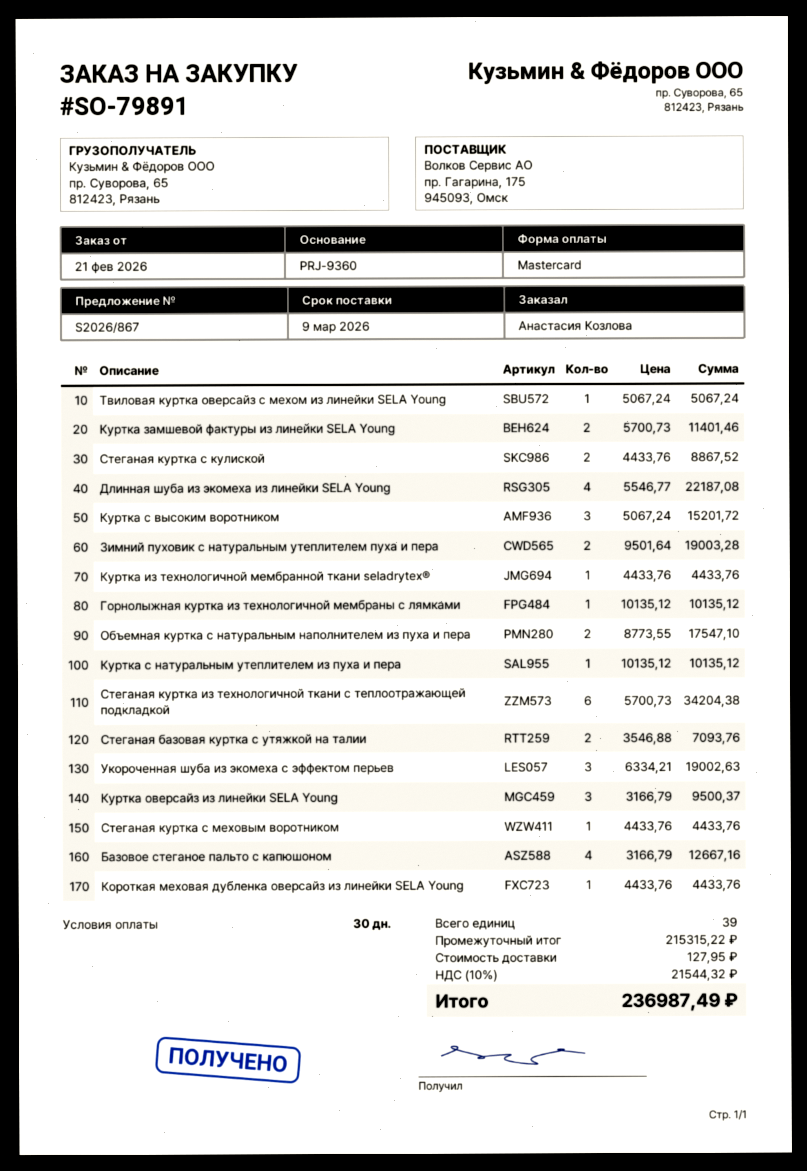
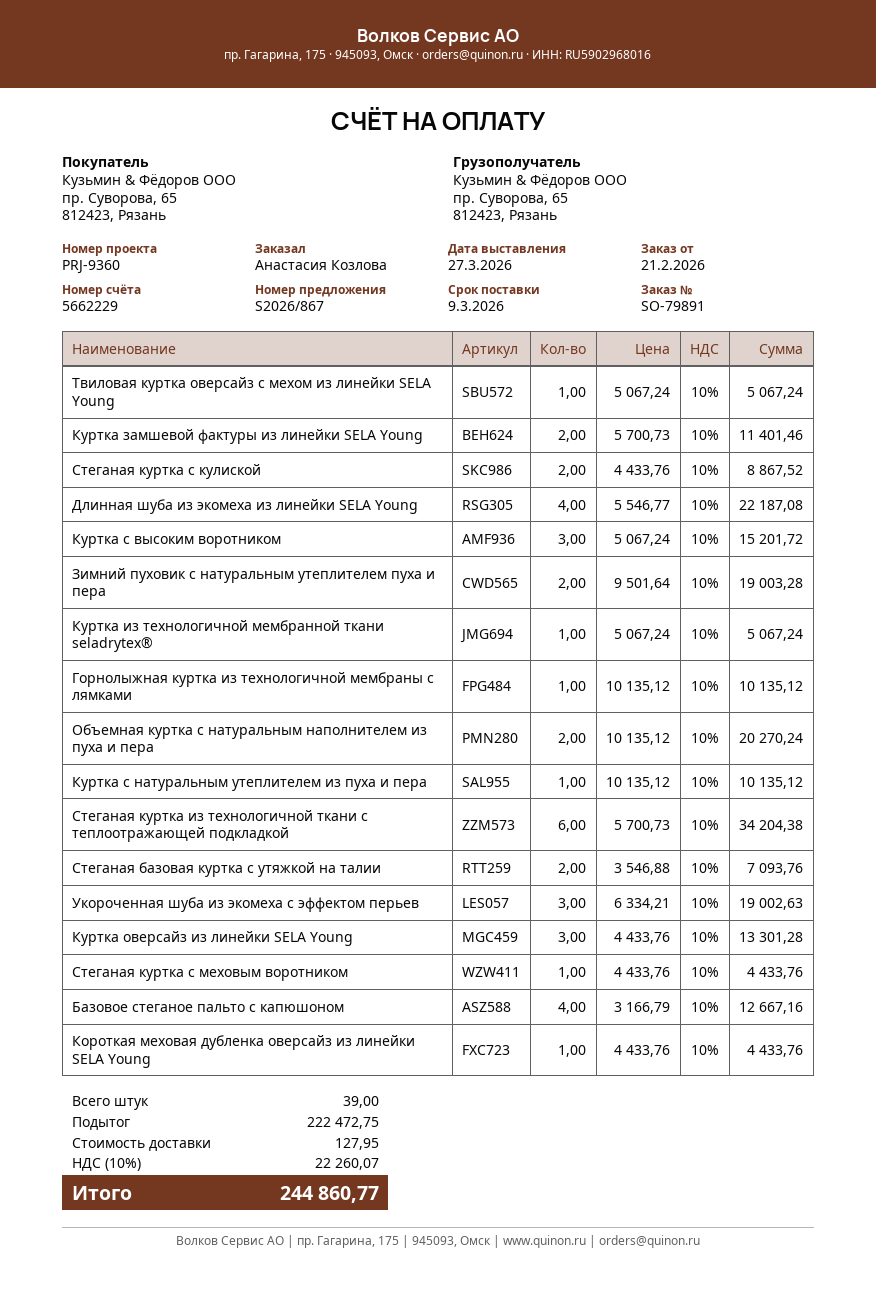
Куртка из технологичной мембранной ткани seladrytex®: 1 x 4433.76 = 4433.76 -> 1 x 5067.24 = 5067.24
Объемная куртка с натуральным наполнителем из пуха и пера: 2 x 8773.55 = 17547.10 -> 2 x 10135.12 = 20270.24
Куртка оверсайз из линейки SELA Young: 3 x 3166.79 = 9500.37 -> 3 x 4433.76 = 13301.28
subtotal: 215315.22 -> 222472.75
tax: 10% = 21544.32 -> 10% = 22260.07
total: 236987.49 -> 244860.77

